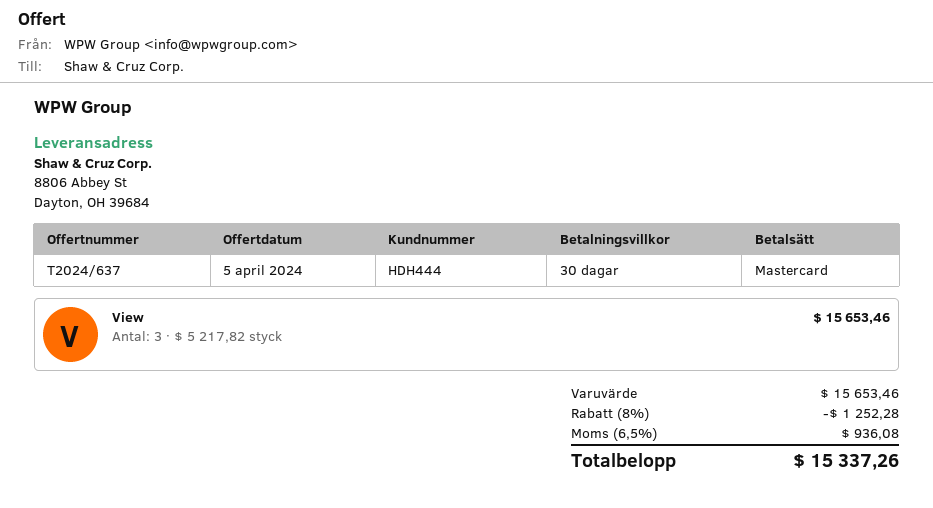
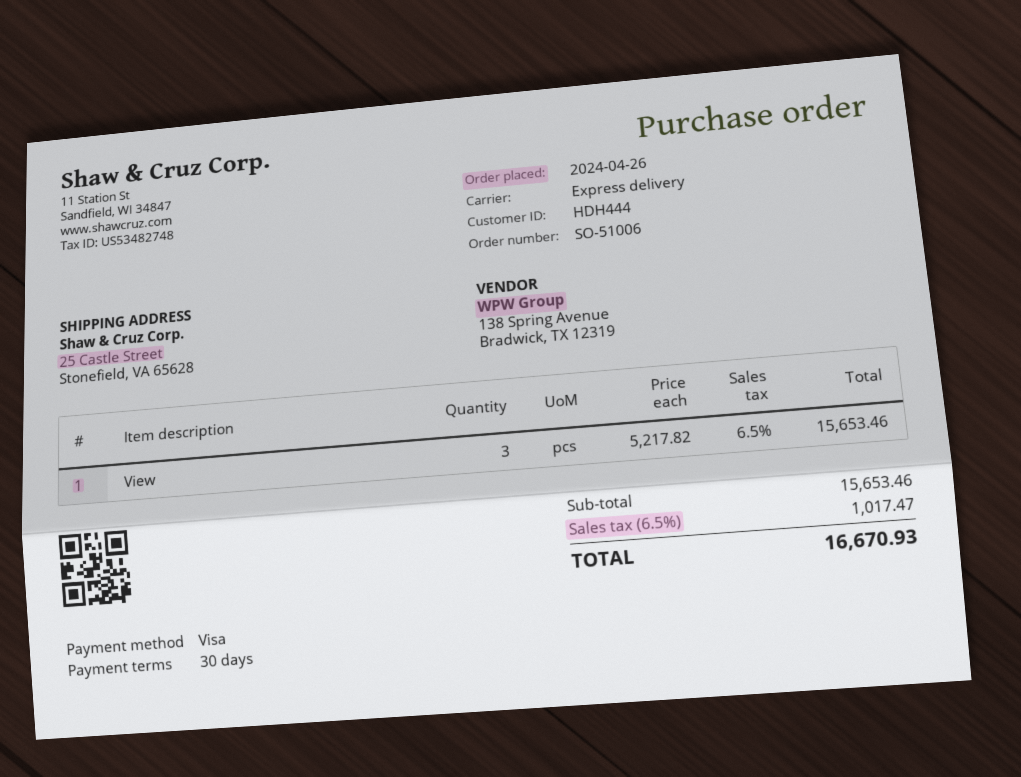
payment method: Mastercard -> Visa
ship to: 8806 Abbey St, Dayton, OH 39684 -> 25 Castle Street, Stonefield, VA 65628
discount: 8% = 1252.28 -> none
tax: 6.5% = 936.08 -> 6.5% = 1017.47
total: 15337.26 -> 16670.93

